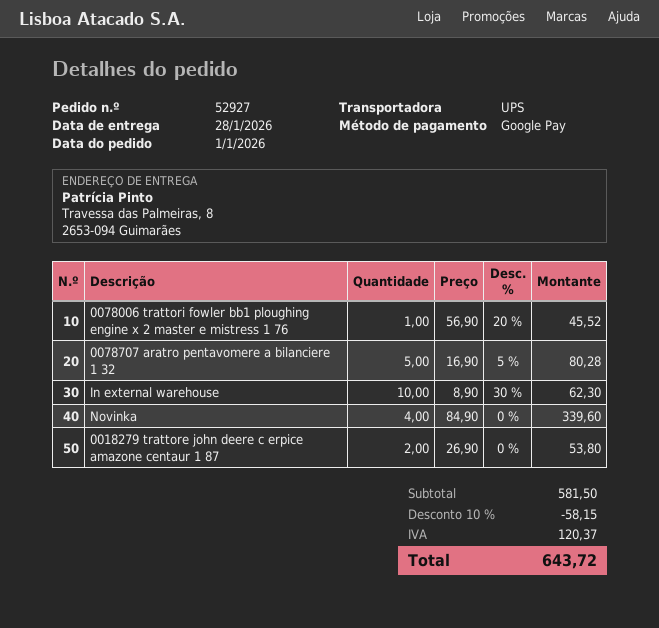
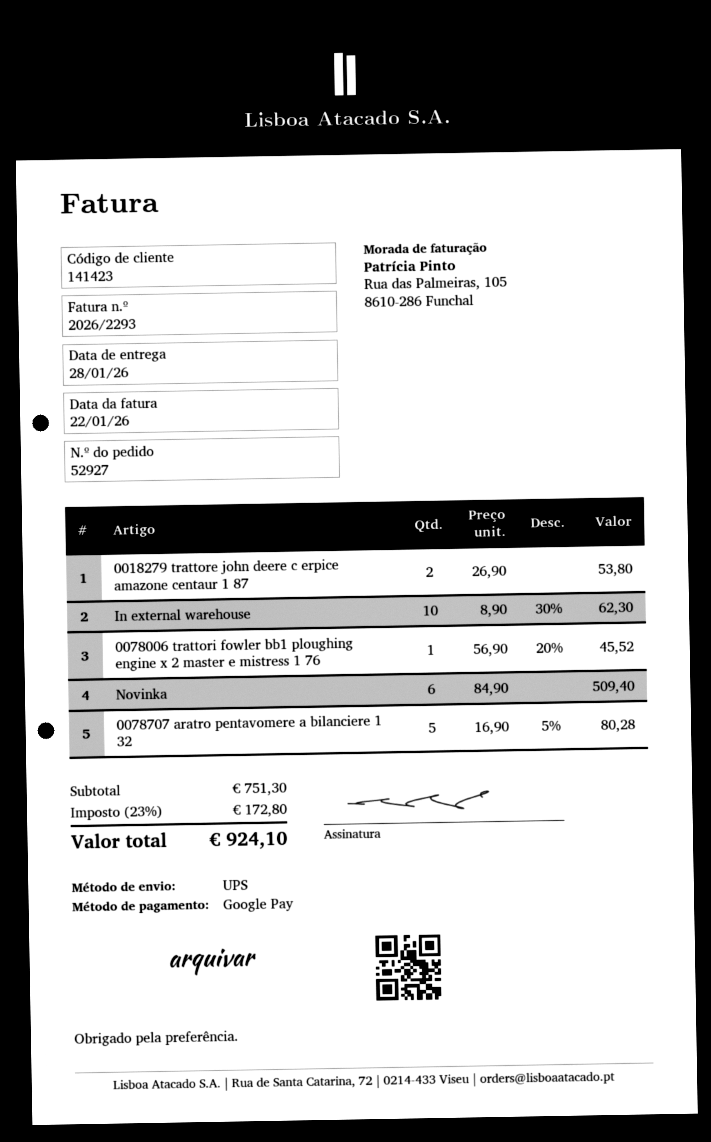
Novinka: 4 x 84.90 = 339.60 -> 6 x 84.90 = 509.40
subtotal: 581.50 -> 751.30
discount: 10% = 58.15 -> none
tax: 120.37 -> 172.80
total: 643.72 -> 924.10

